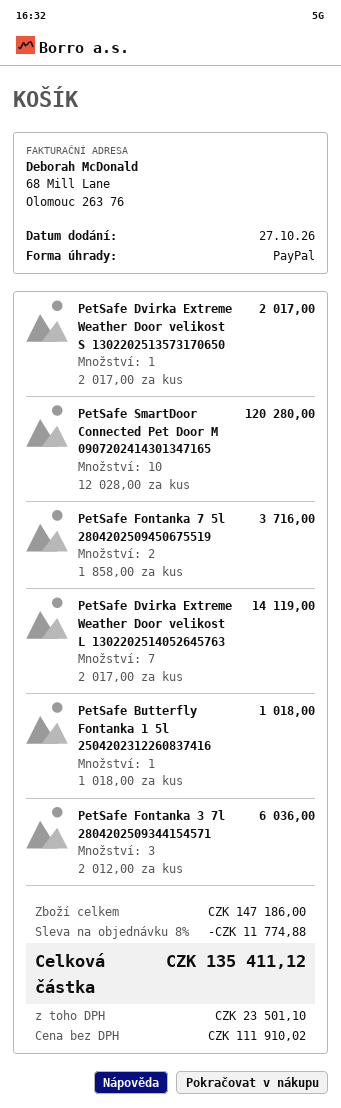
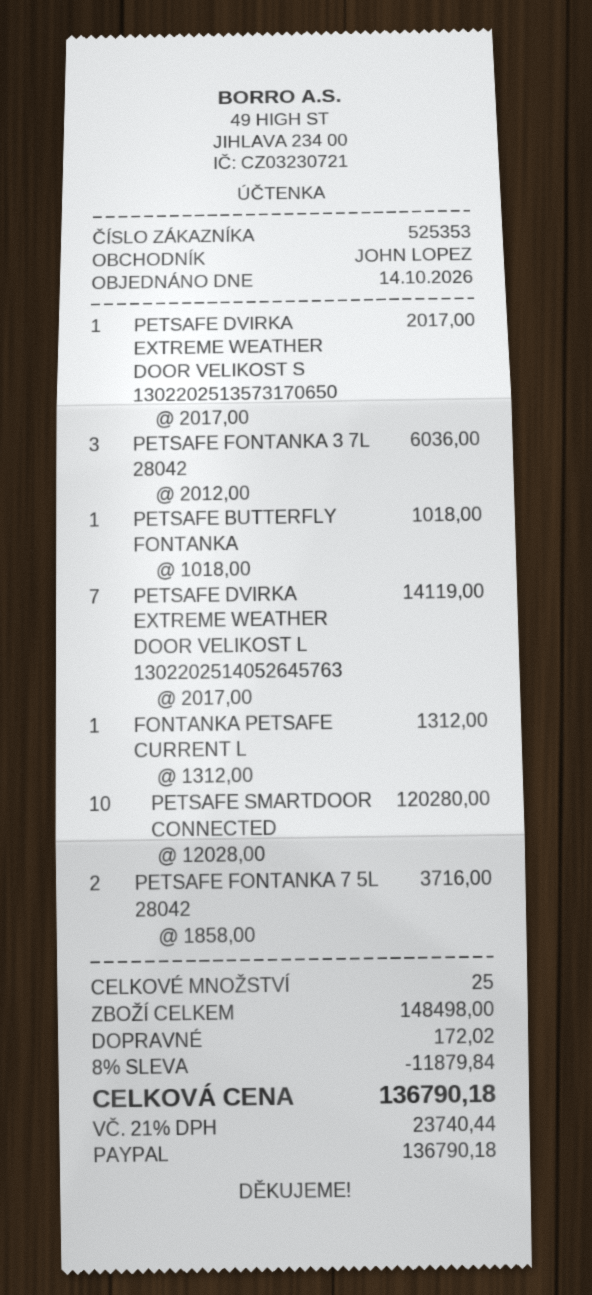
FONTANKA PETSAFE CURRENT L: none -> 1 x 1312.00 = 1312.00
subtotal: 147186.00 -> 148498.00
discount: 8% = 11774.88 -> 8% = 11879.84
shipping: none -> 172.02
tax: 23501.10 -> 23740.44
total: 135411.12 -> 136790.18

